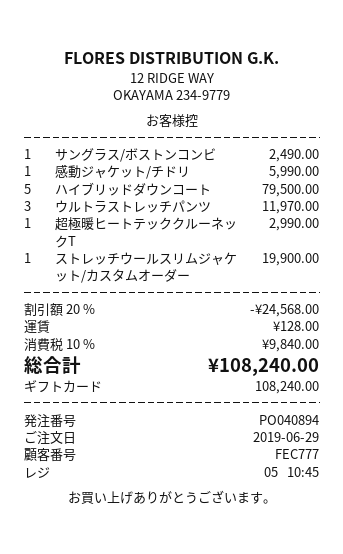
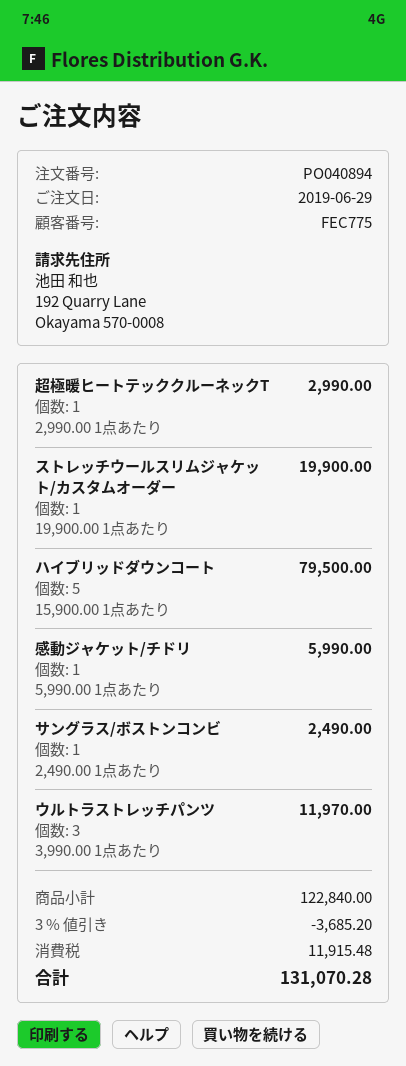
customer number: FEC777 -> FEC775
discount: 20% = 24568.00 -> 3% = 3685.20
shipping: 128.00 -> none
tax: 9840.00 -> 11915.48
total: 108240.00 -> 131070.28

